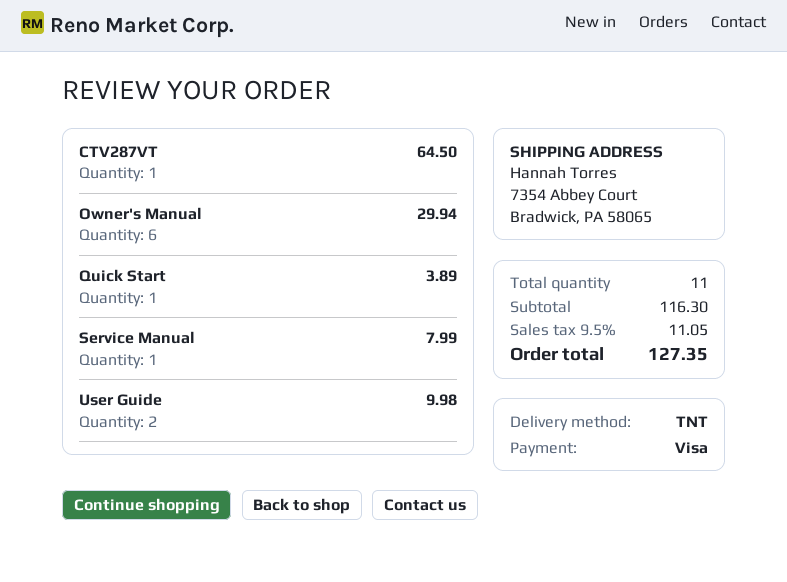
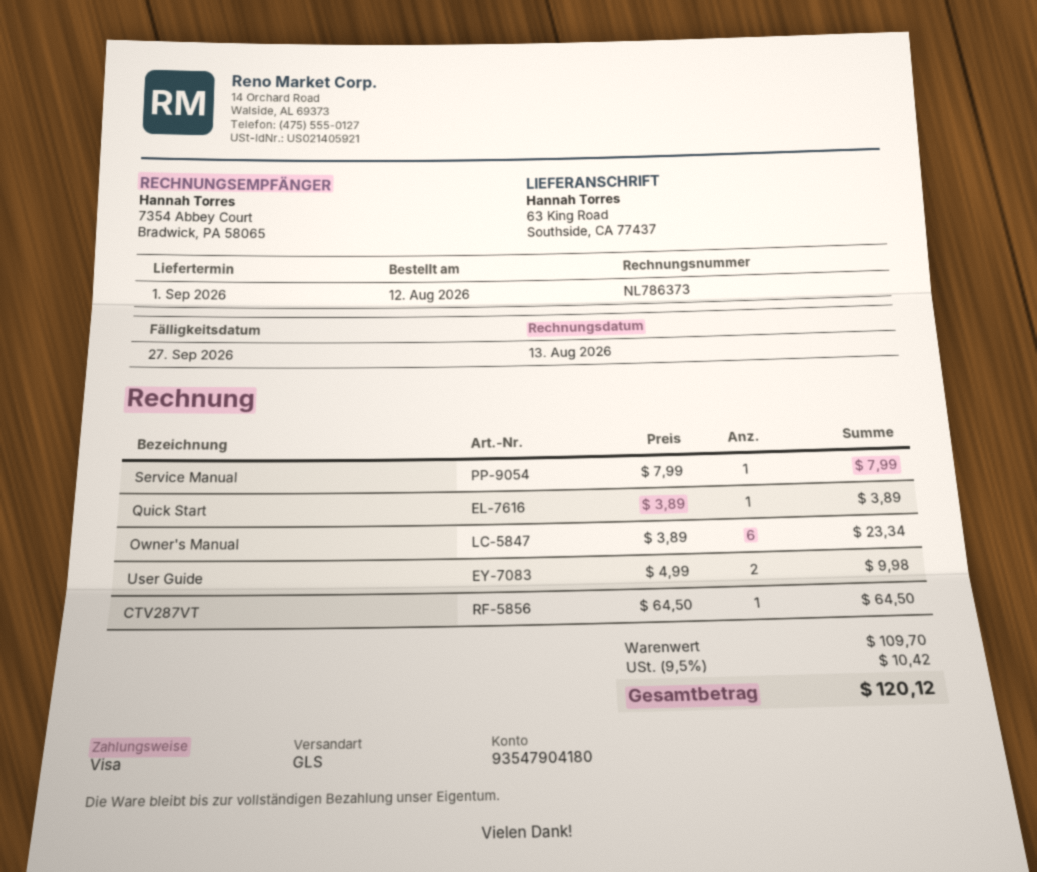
shipping method: TNT -> GLS
ship to: 7354 Abbey Court, Bradwick, PA 58065 -> 63 King Road, Southside, CA 77437
Owner's Manual: 6 for 29.94 -> 6 for 23.34
subtotal: 116.30 -> 109.70
tax: 9.5% = 11.05 -> 9.5% = 10.42
total: 127.35 -> 120.12

